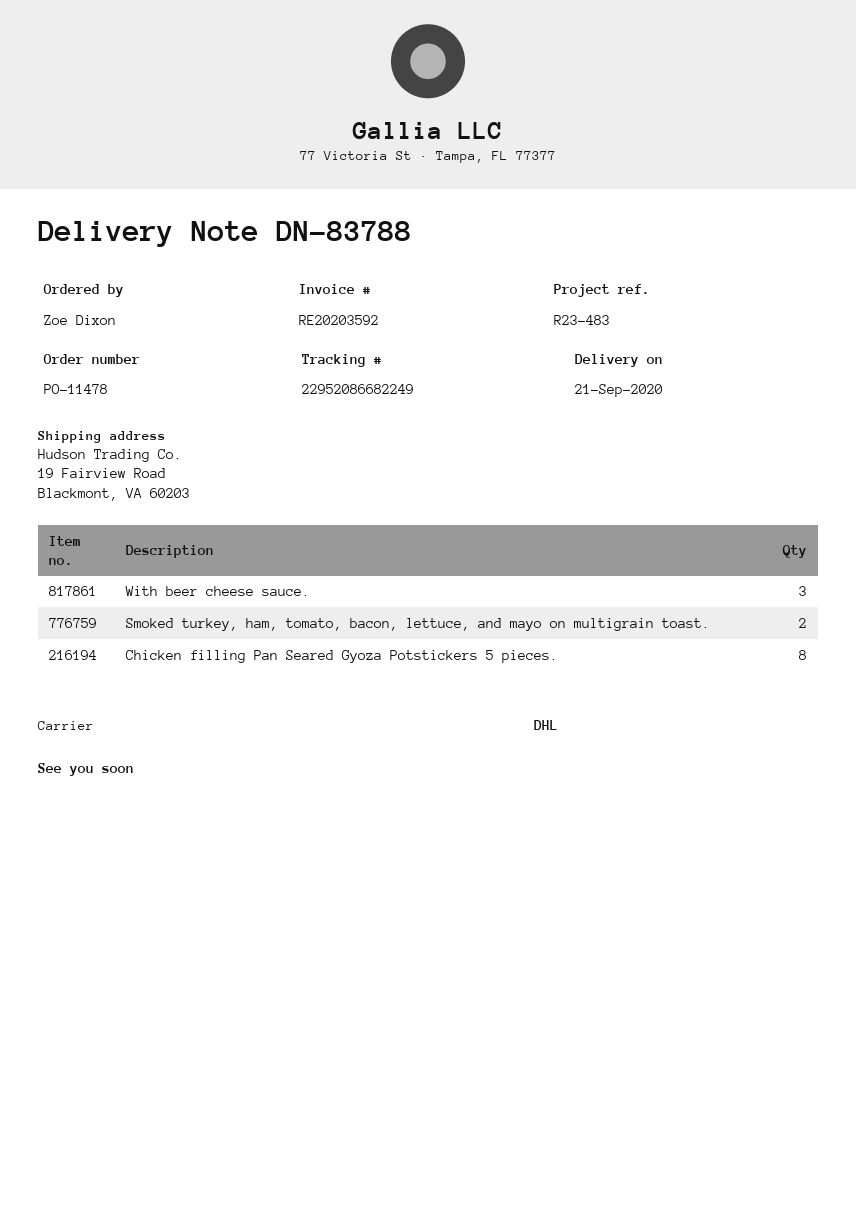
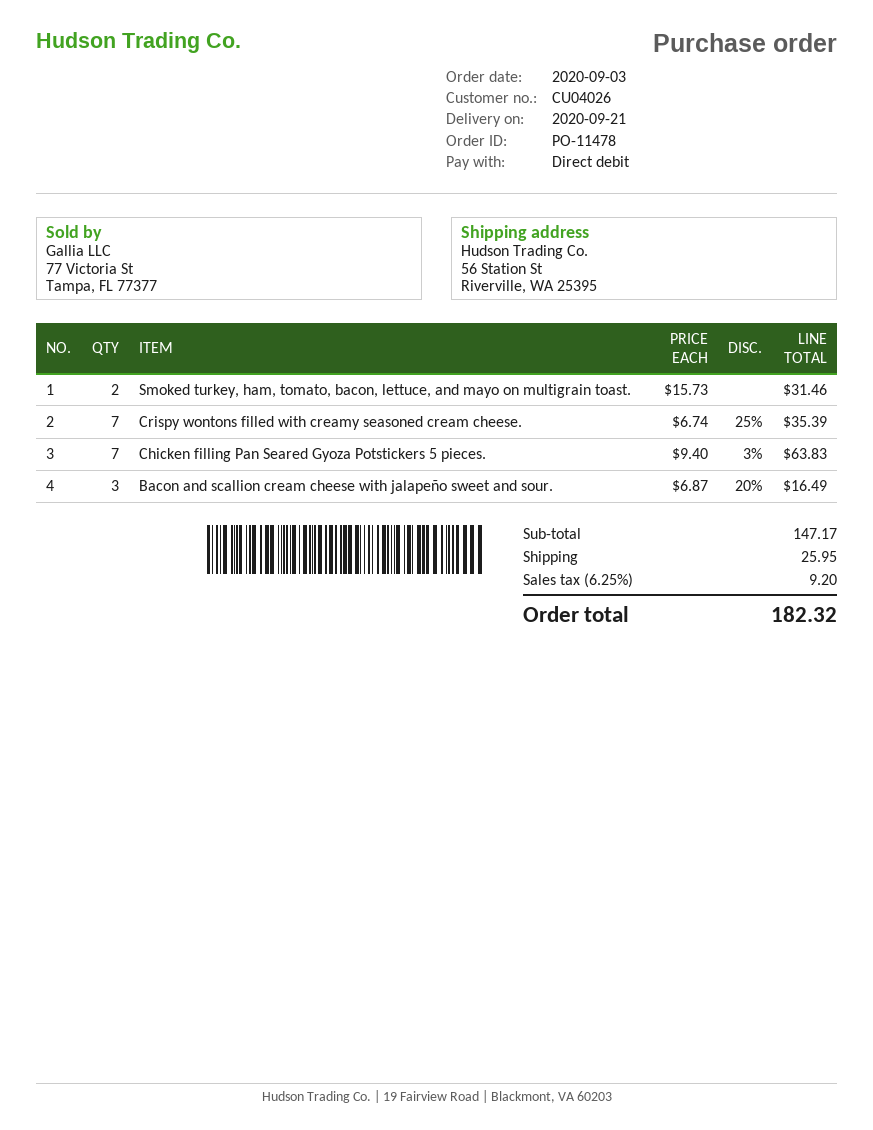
ship to: 19 Fairview Road, Blackmont, VA 60203 -> 56 Station St, Riverville, WA 25395
With beer cheese sauce.: 3 -> none
Chicken filling Pan Seared Gyoza Potstickers 5 pieces.: 8 -> 7
Crispy wontons filled with creamy seasoned cream cheese.: none -> 7
Bacon and scallion cream cheese with jalapeño sweet and sour.: none -> 3

